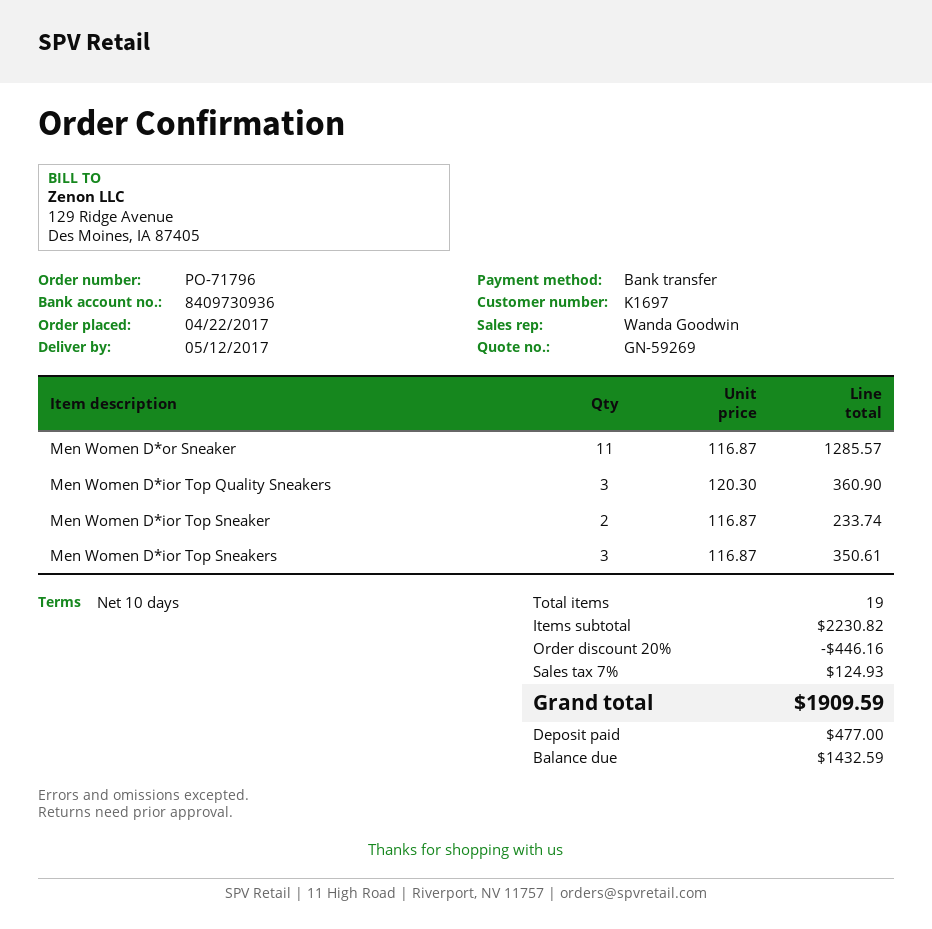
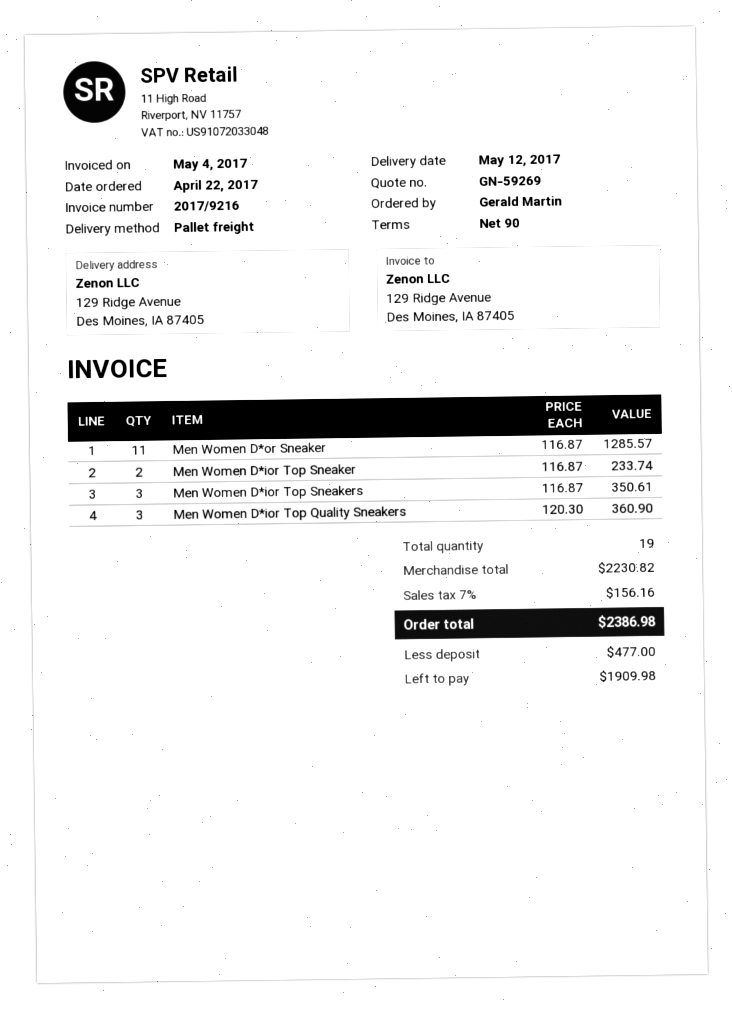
payment terms: 10 days -> 90 days
discount: 20% = 446.16 -> none
tax: 7% = 124.93 -> 7% = 156.16
total: 1909.59 -> 2386.98
balance: 1432.59 -> 1909.98

